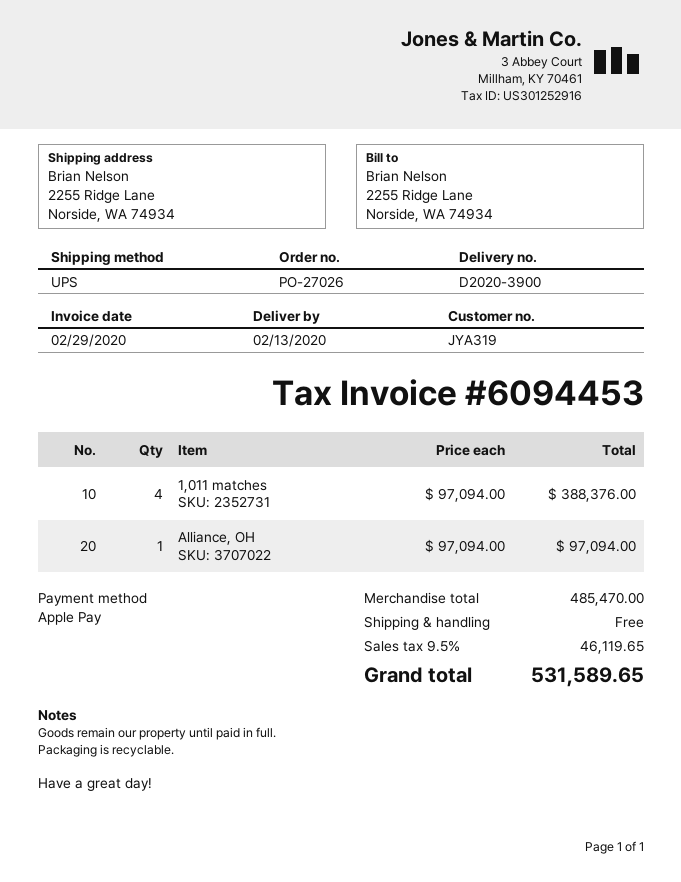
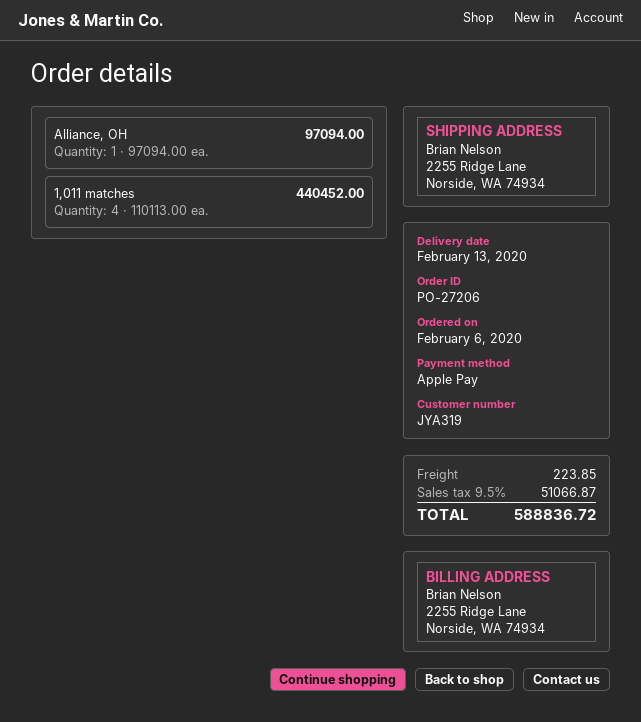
order number: PO-27026 -> PO-27206
1,011 matches: 4 x 97094.00 = 388376.00 -> 4 x 110113.00 = 440452.00
shipping: 0.00 -> 223.85
tax: 9.5% = 46119.65 -> 9.5% = 51066.87
total: 531589.65 -> 588836.72

